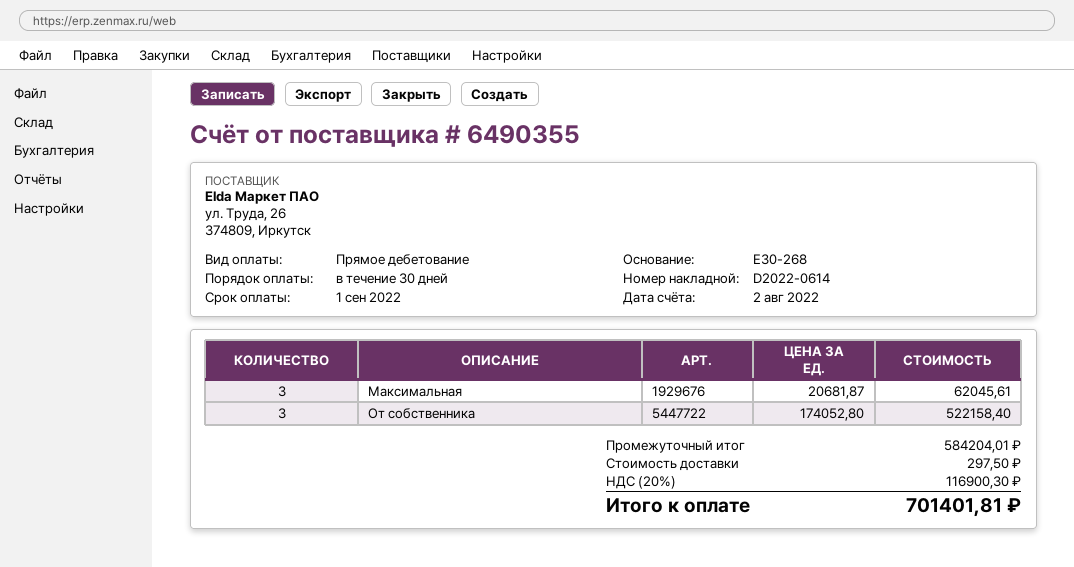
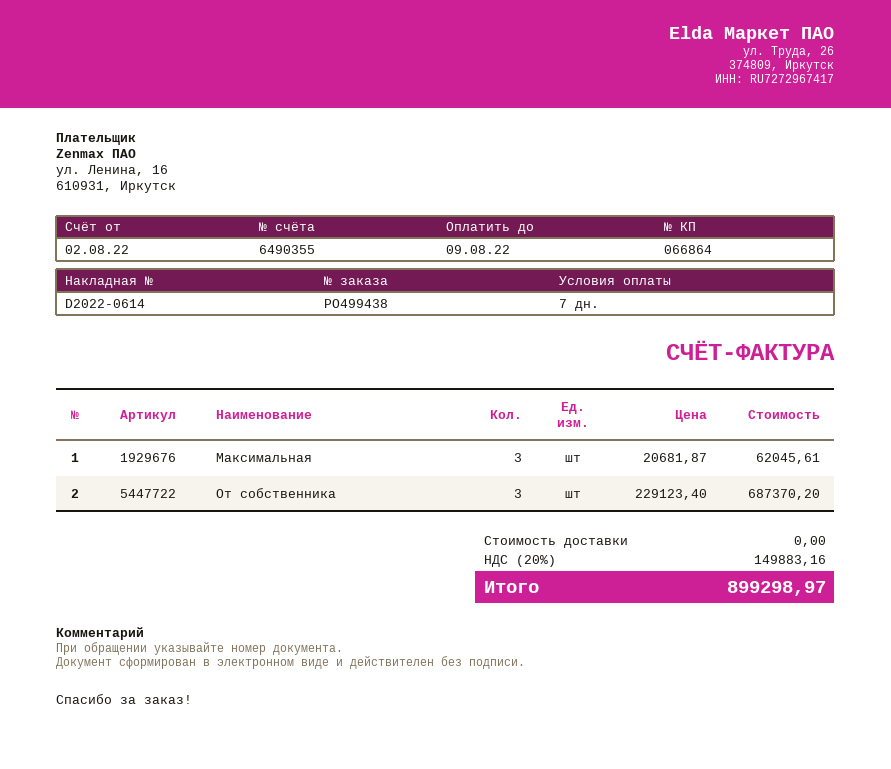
payment terms: 30 days -> 7 days
due date: 2022-09-01 -> 2022-08-09
От собственника: 3 x 174052.80 = 522158.40 -> 3 x 229123.40 = 687370.20
shipping: 297.50 -> 0.00
tax: 20% = 116900.30 -> 20% = 149883.16
total: 701401.81 -> 899298.97

